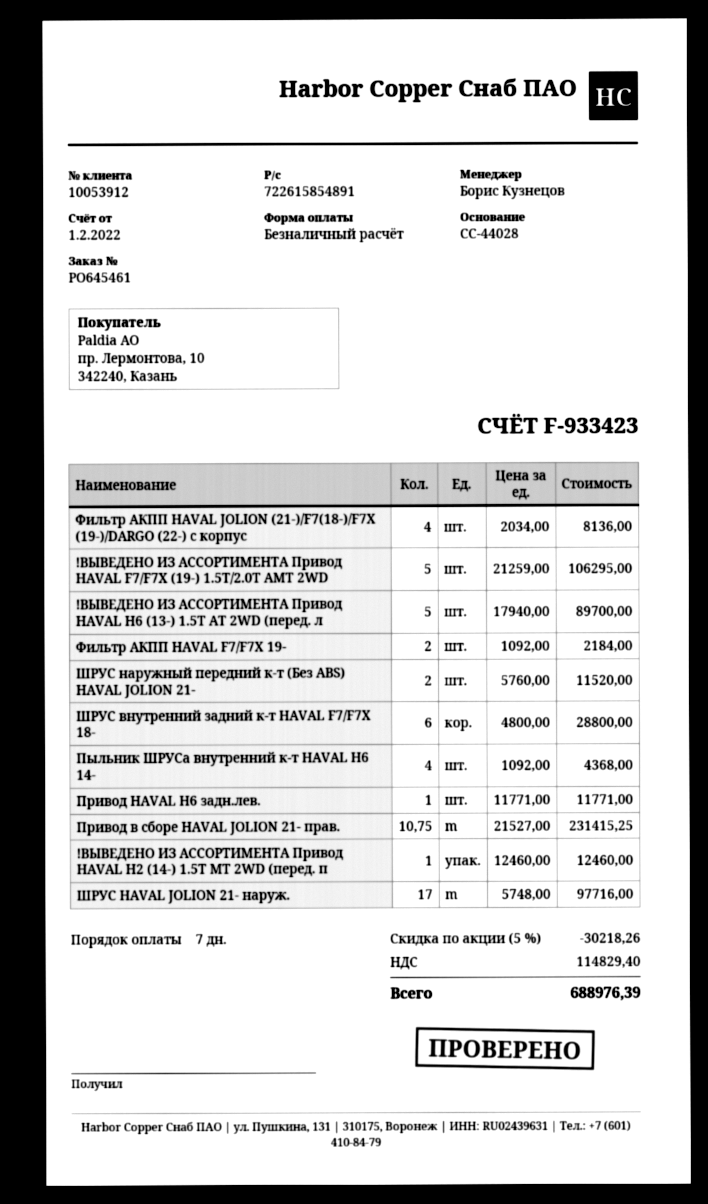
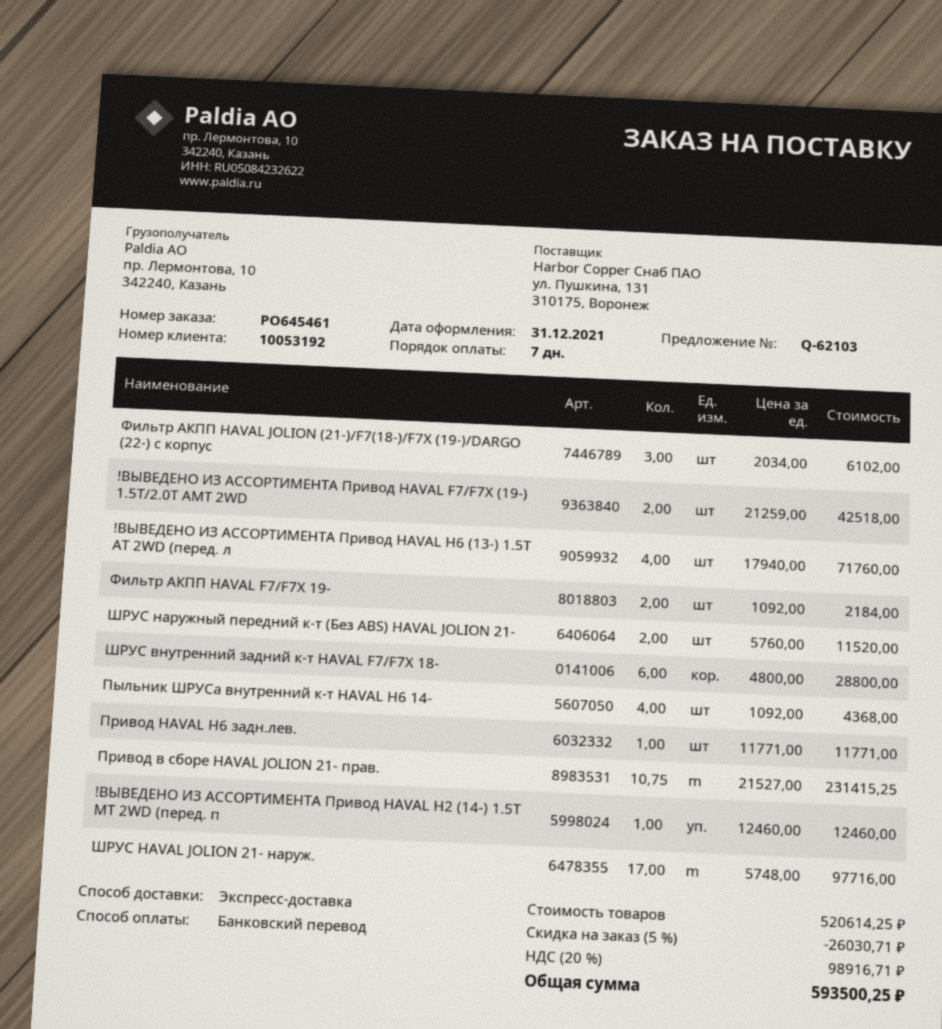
customer number: 10053912 -> 10053192
Фильтр АКПП HAVAL JOLION (21-)/F7(18-)/F7X (19-)/DARGO (22-) с корпус: 4 x 2034.00 = 8136.00 -> 3 x 2034.00 = 6102.00
!ВЫВЕДЕНО ИЗ АССОРТИМЕНТА Привод HAVAL F7/F7X (19-) 1.5T/2.0T AMT 2WD: 5 x 21259.00 = 106295.00 -> 2 x 21259.00 = 42518.00
!ВЫВЕДЕНО ИЗ АССОРТИМЕНТА Привод HAVAL H6 (13-) 1.5T AT 2WD (перед. л: 5 x 17940.00 = 89700.00 -> 4 x 17940.00 = 71760.00
discount: 5% = 30218.26 -> 5% = 26030.71
tax: 114829.40 -> 98916.71
total: 688976.39 -> 593500.25

